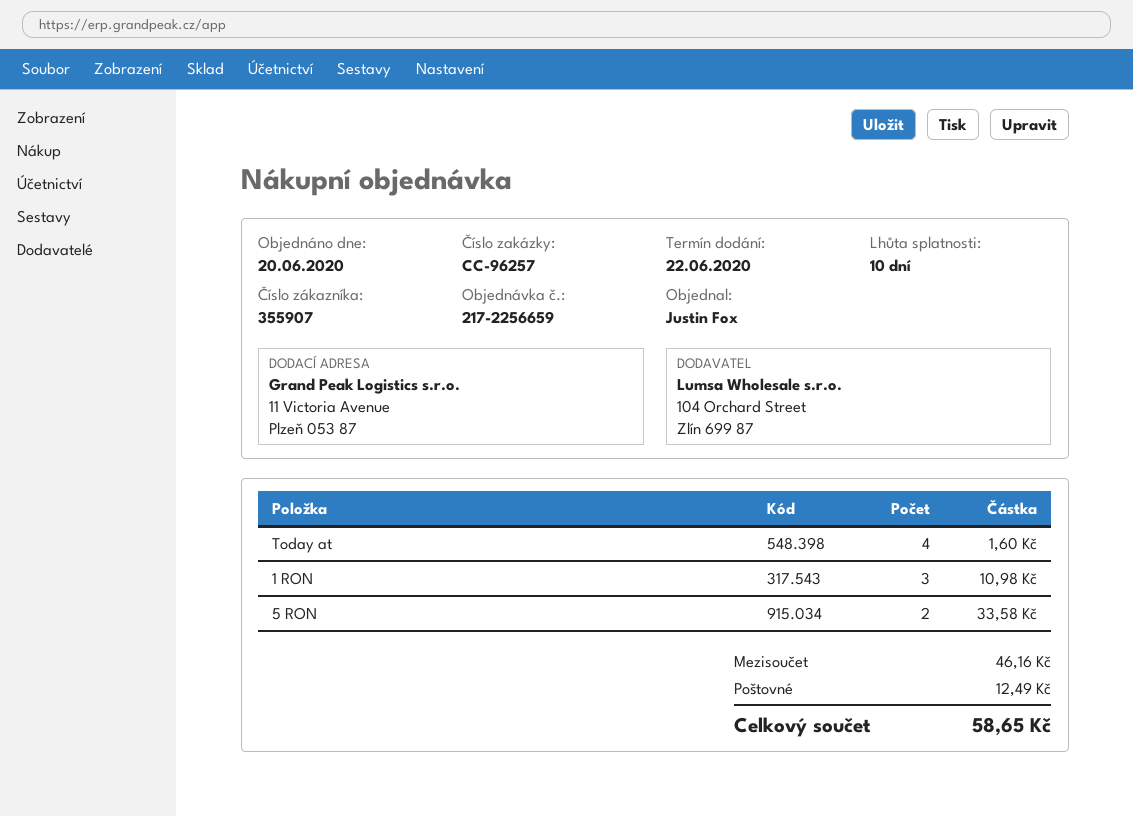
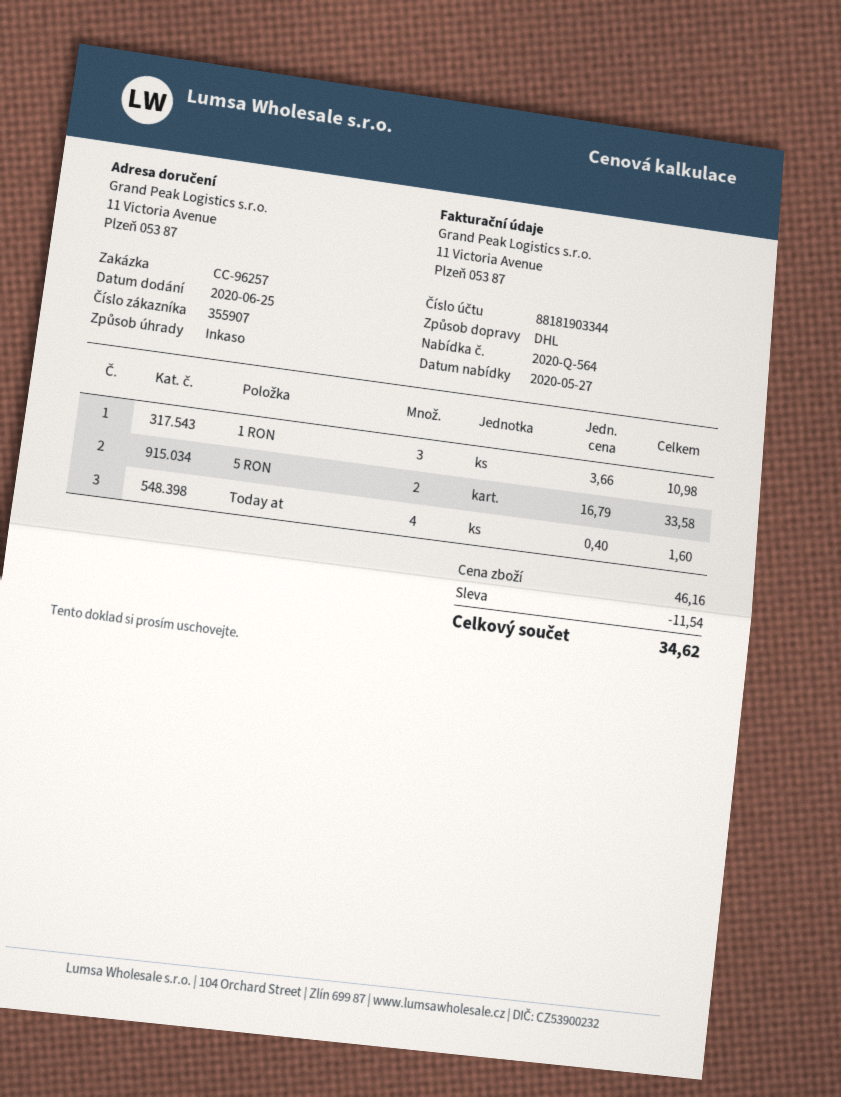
delivery date: 2020-06-22 -> 2020-06-25
discount: none -> 11.54
shipping: 12.49 -> none
total: 58.65 -> 34.62

